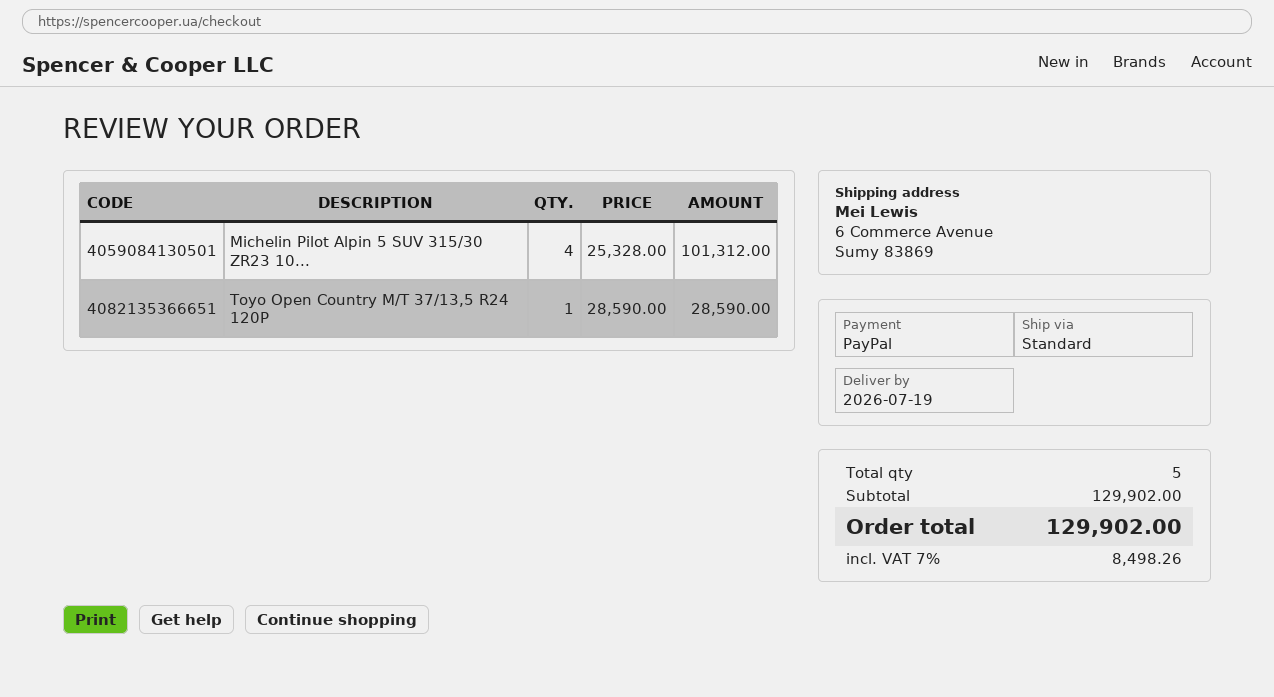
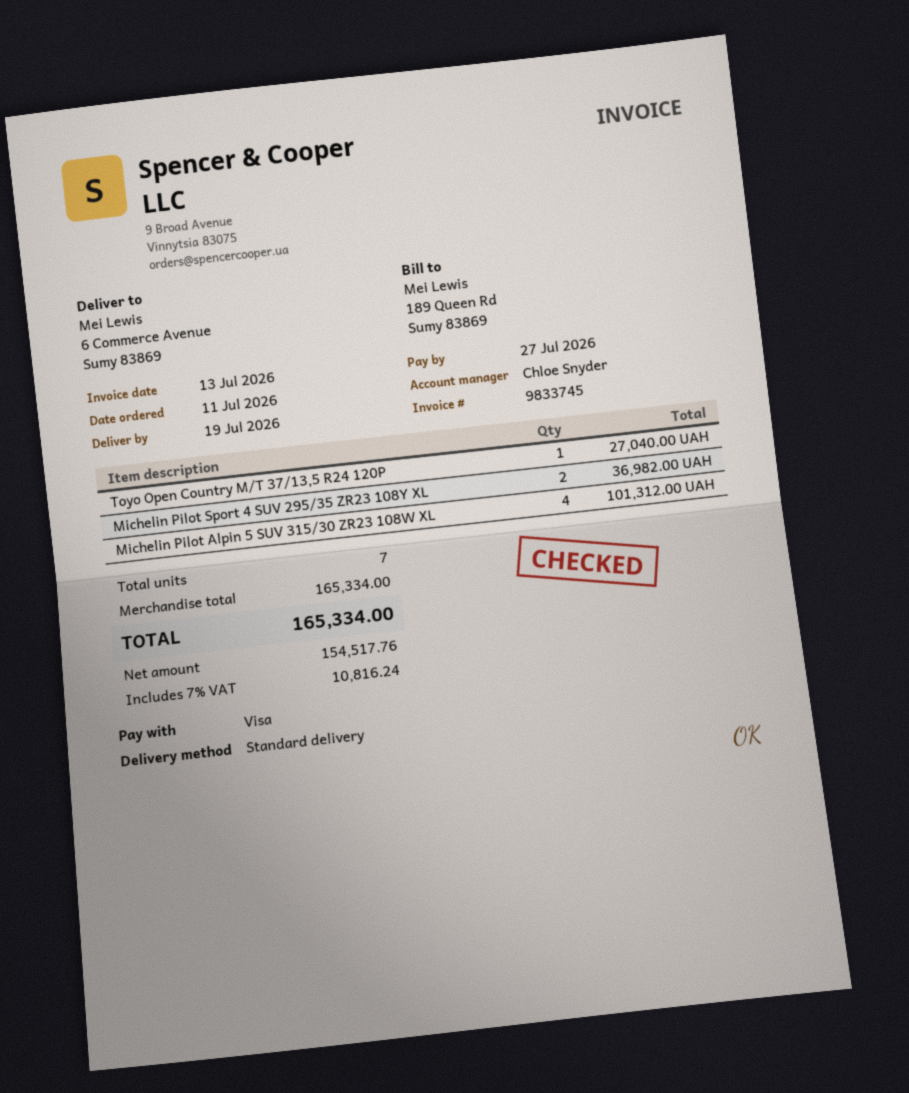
payment method: PayPal -> Visa
Toyo Open Country M/T 37/13,5 R24 120P: 1 for 28590.00 -> 1 for 27040.00
Michelin Pilot Sport 4 SUV 295/35 ZR23 108Y XL: none -> 2 for 36982.00
total quantity: 5 -> 7
subtotal: 129902.00 -> 165334.00
tax: 7% = 8498.26 -> 7% = 10816.24
total: 129902.00 -> 165334.00

